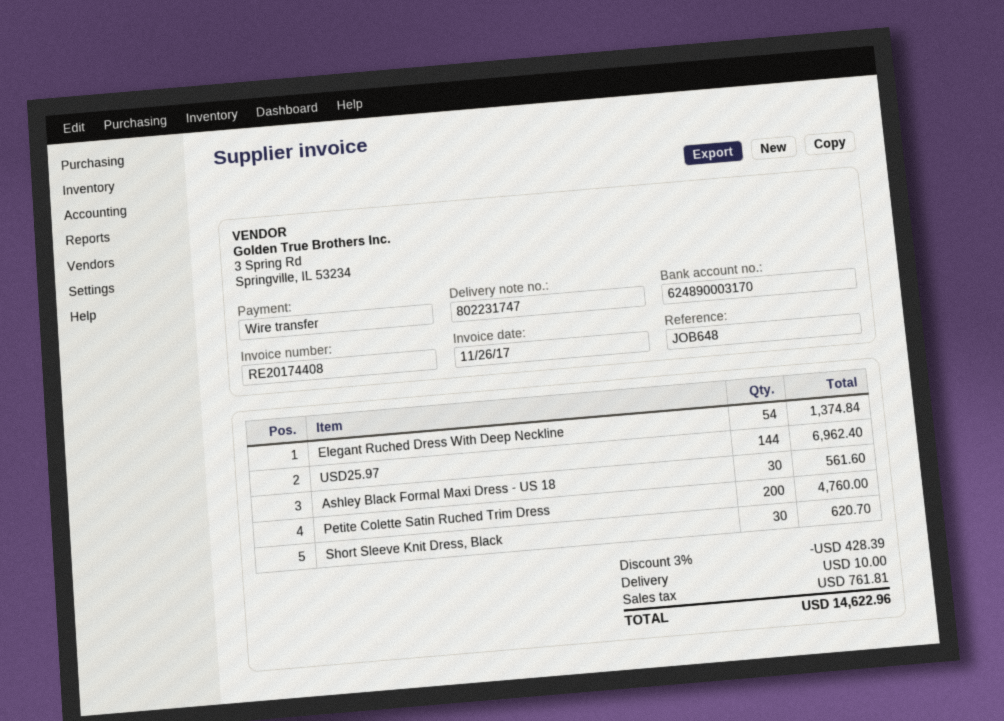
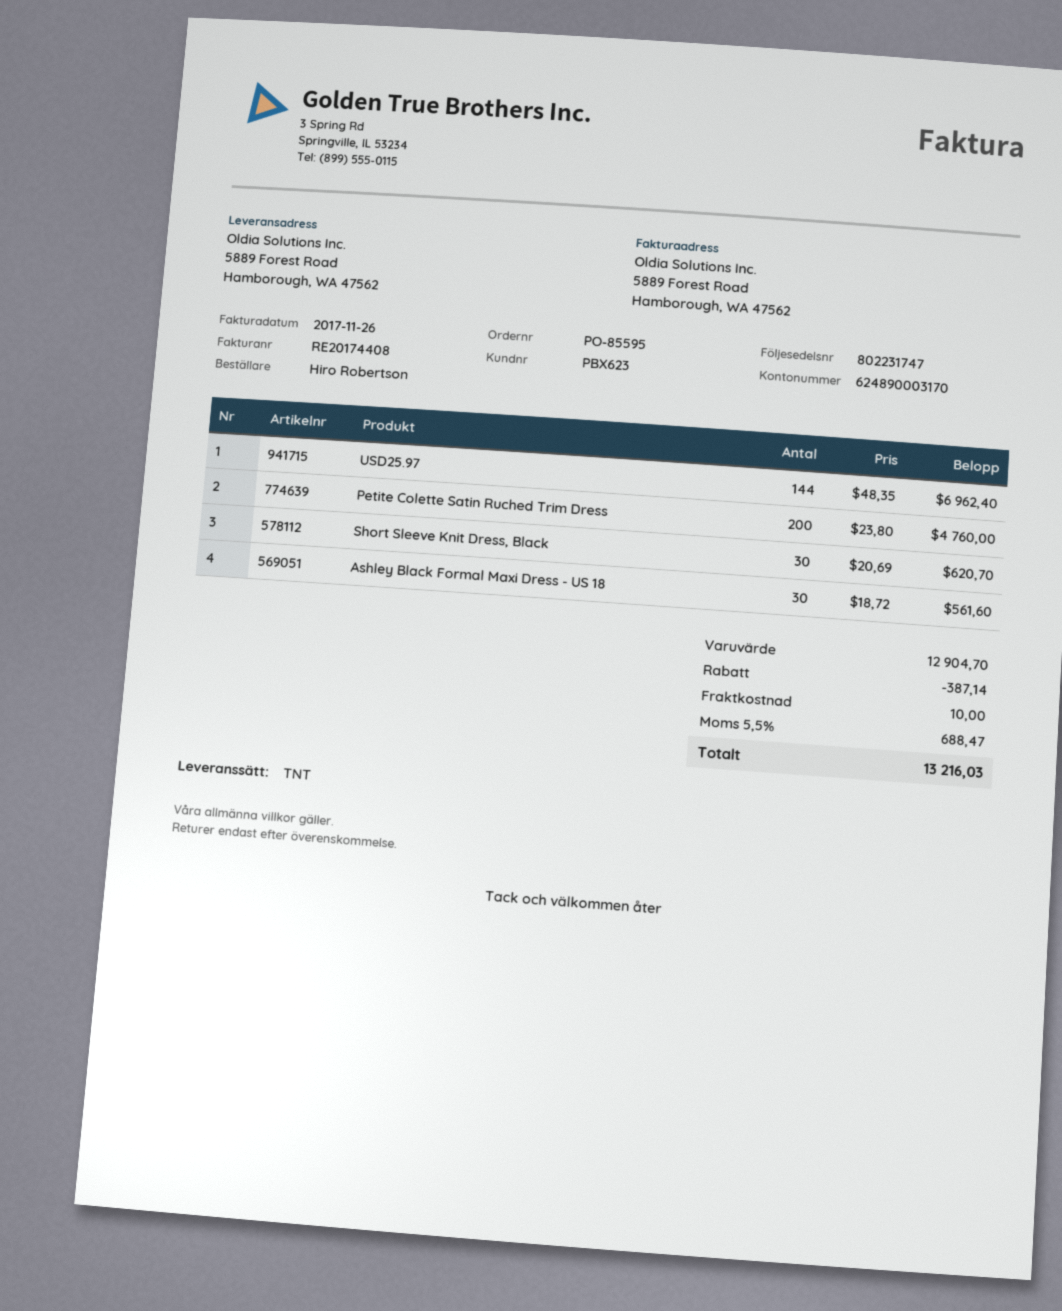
Elegant Ruched Dress With Deep Neckline: 54 for 1374.84 -> none
discount: 428.39 -> 387.14
tax: 761.81 -> 688.47
total: 14622.96 -> 13216.03

